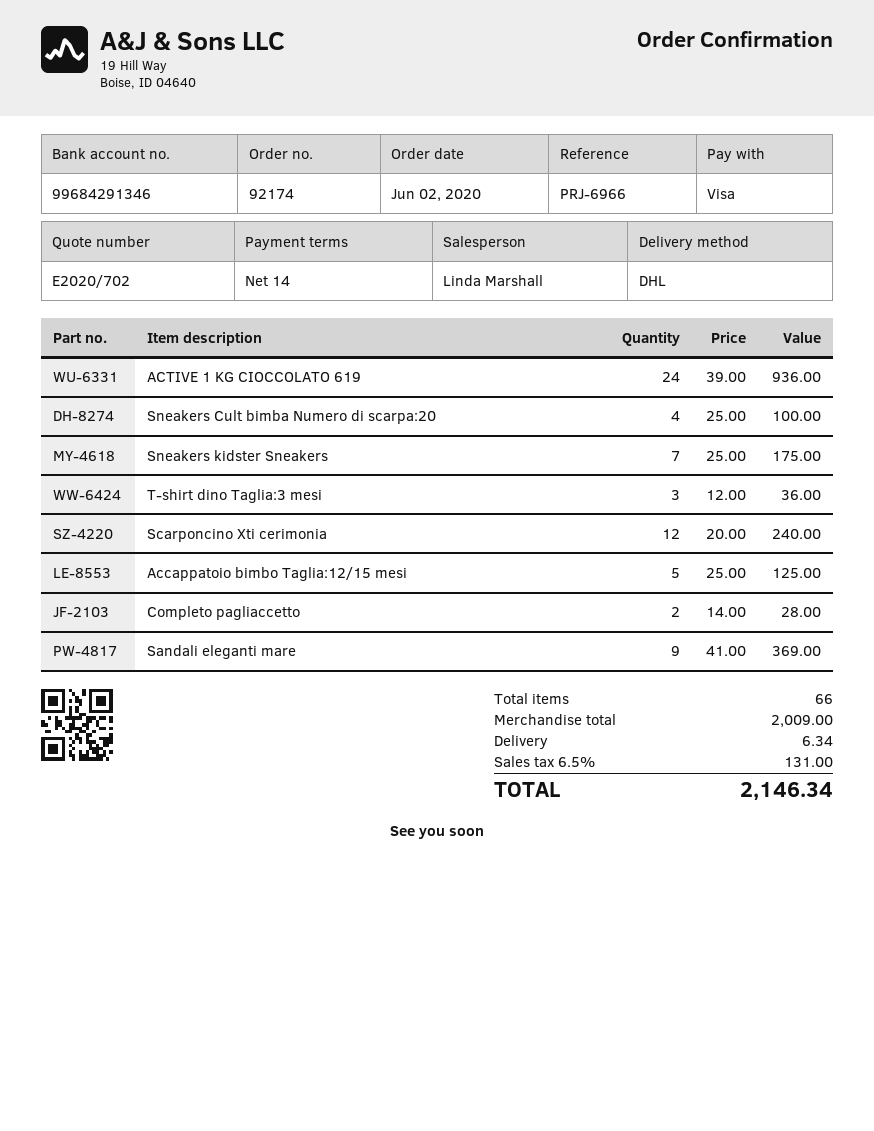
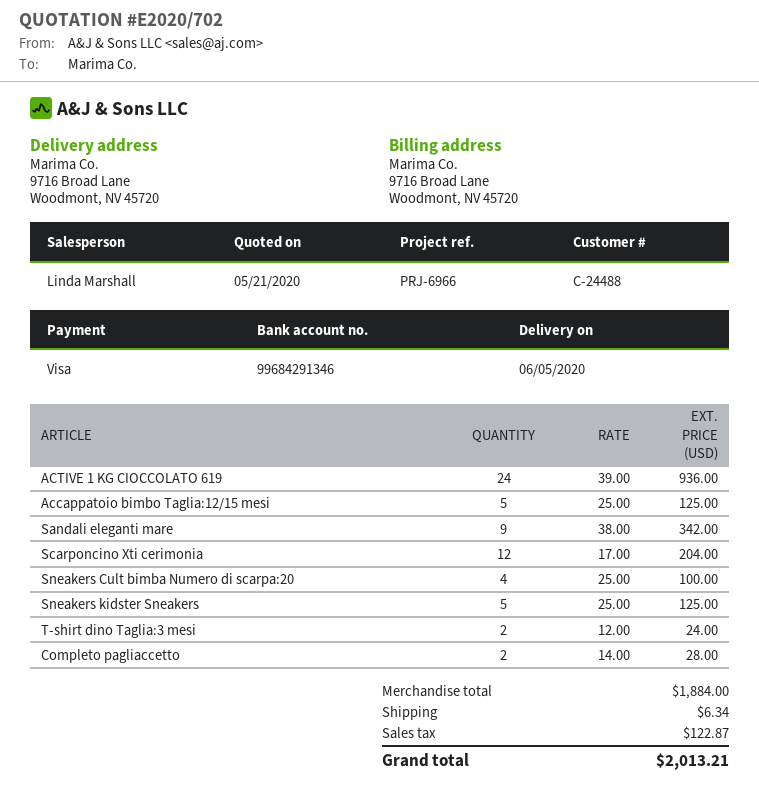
Sneakers kidster Sneakers: 7 x 25.00 = 175.00 -> 5 x 25.00 = 125.00
T-shirt dino Taglia:3 mesi: 3 x 12.00 = 36.00 -> 2 x 12.00 = 24.00
Scarponcino Xti cerimonia: 12 x 20.00 = 240.00 -> 12 x 17.00 = 204.00
Sandali eleganti mare: 9 x 41.00 = 369.00 -> 9 x 38.00 = 342.00
subtotal: 2009.00 -> 1884.00
tax: 131.00 -> 122.87
total: 2146.34 -> 2013.21

